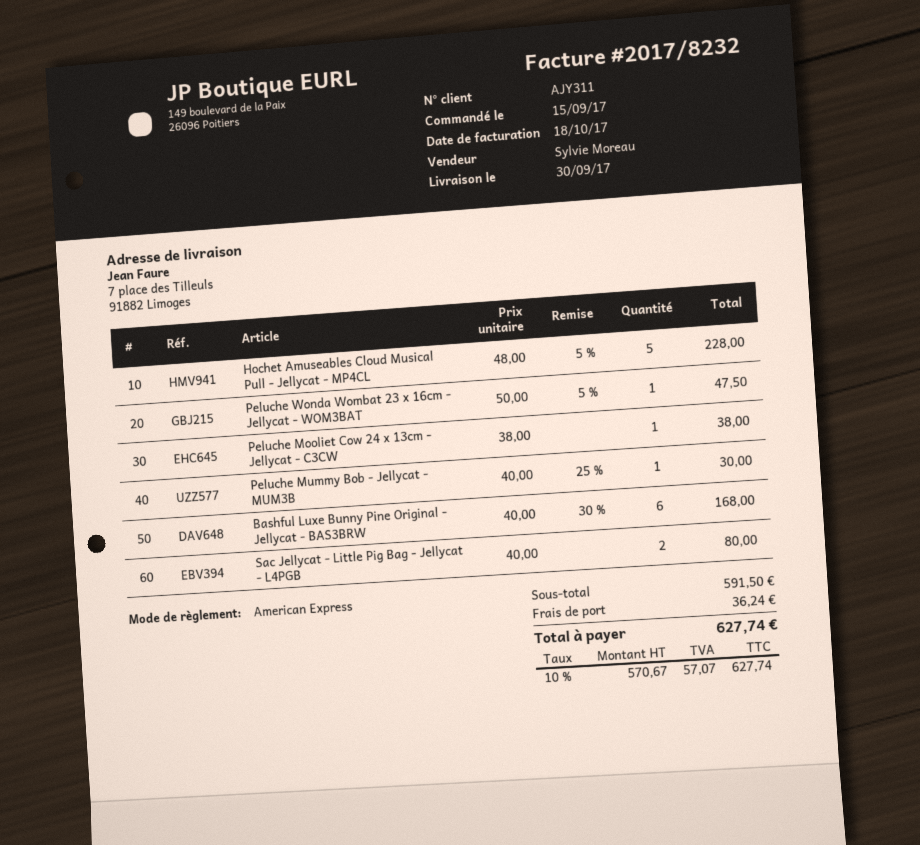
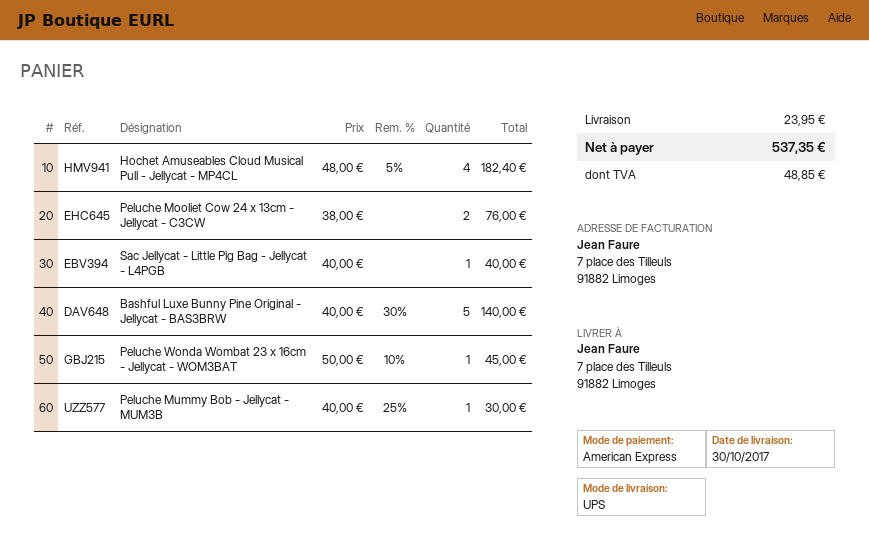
delivery date: 2017-09-30 -> 2017-10-30
Hochet Amuseables Cloud Musical Pull - Jellycat - MP4CL: 5 x 48.00 - 5% = 228.00 -> 4 x 48.00 - 5% = 182.40
Peluche Wonda Wombat 23 x 16cm - Jellycat - WOM3BAT: 1 x 50.00 - 5% = 47.50 -> 1 x 50.00 - 10% = 45.00
Peluche Mooliet Cow 24 x 13cm - Jellycat - C3CW: 1 x 38.00 = 38.00 -> 2 x 38.00 = 76.00
Bashful Luxe Bunny Pine Original - Jellycat - BAS3BRW: 6 x 40.00 - 30% = 168.00 -> 5 x 40.00 - 30% = 140.00
Sac Jellycat - Little Pig Bag - Jellycat - L4PGB: 2 x 40.00 = 80.00 -> 1 x 40.00 = 40.00
shipping: 36.24 -> 23.95
tax: 57.07 -> 48.85
total: 627.74 -> 537.35

